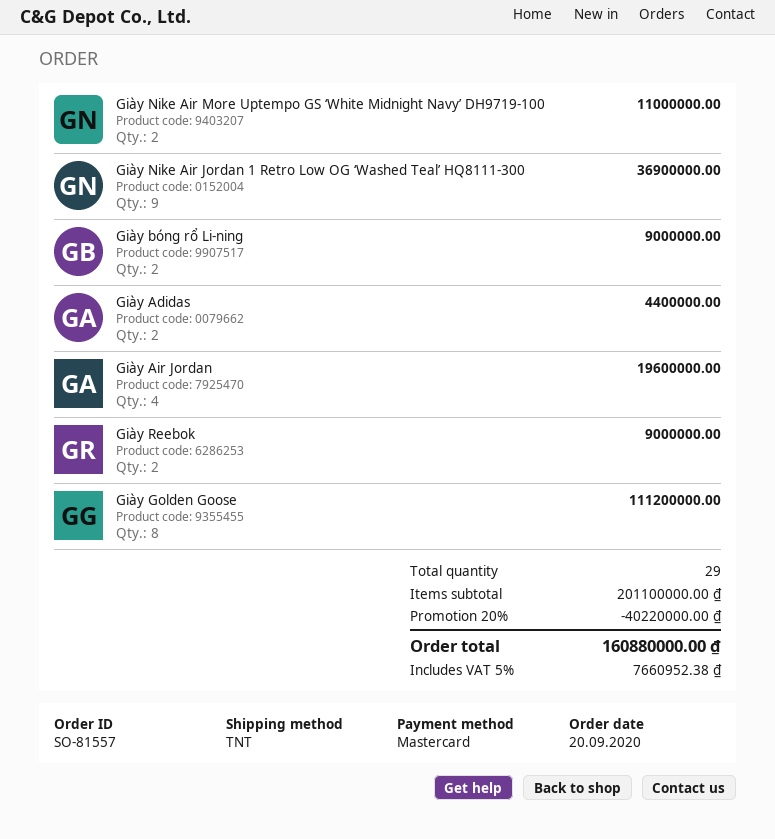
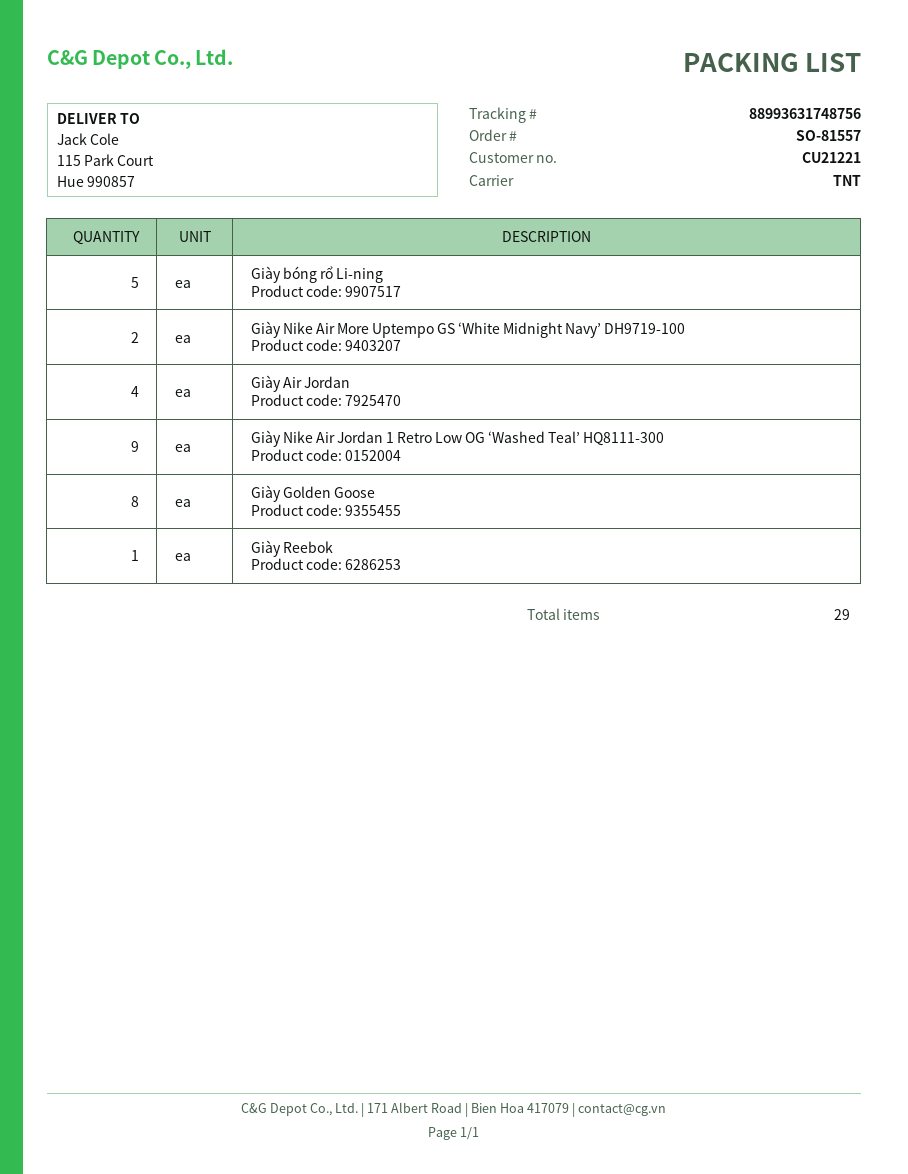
Giày bóng rổ Li-ning: 2 -> 5
Giày Adidas: 2 -> none
Giày Reebok: 2 -> 1

